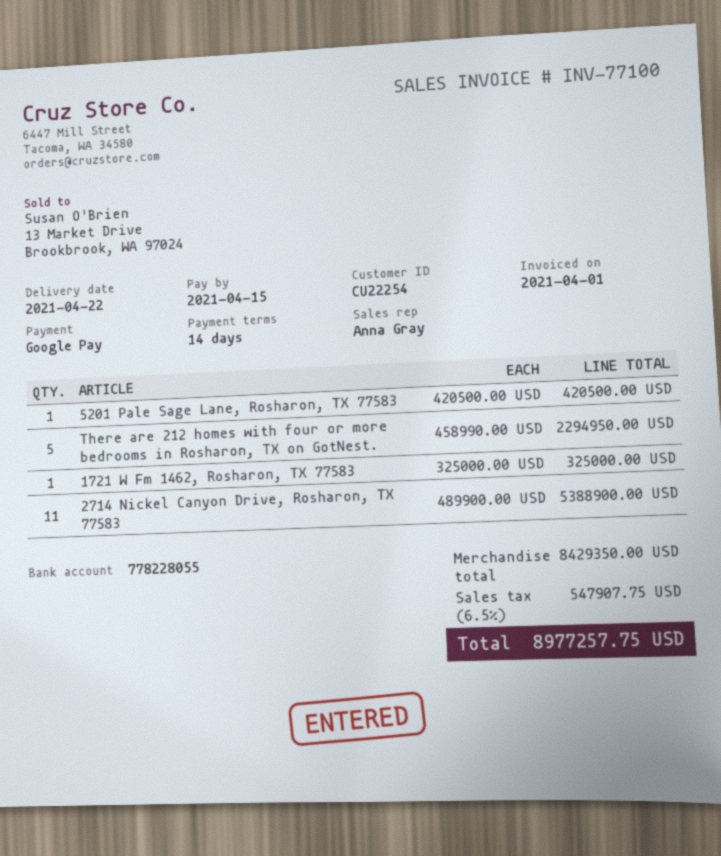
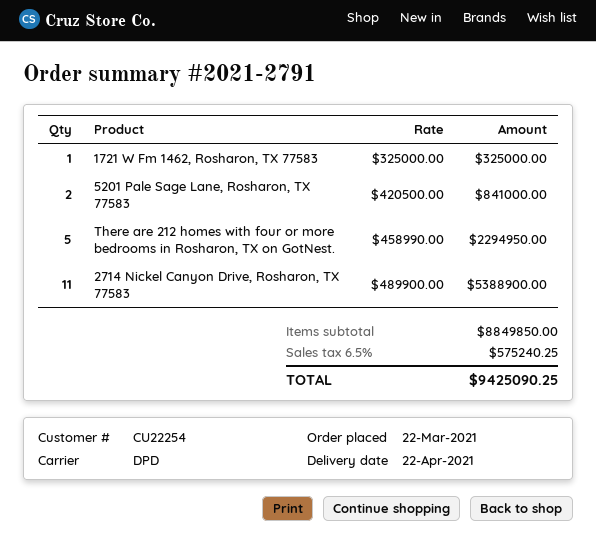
5201 Pale Sage Lane, Rosharon, TX 77583: 1 x 420500.00 = 420500.00 -> 2 x 420500.00 = 841000.00
subtotal: 8429350.00 -> 8849850.00
tax: 6.5% = 547907.75 -> 6.5% = 575240.25
total: 8977257.75 -> 9425090.25

